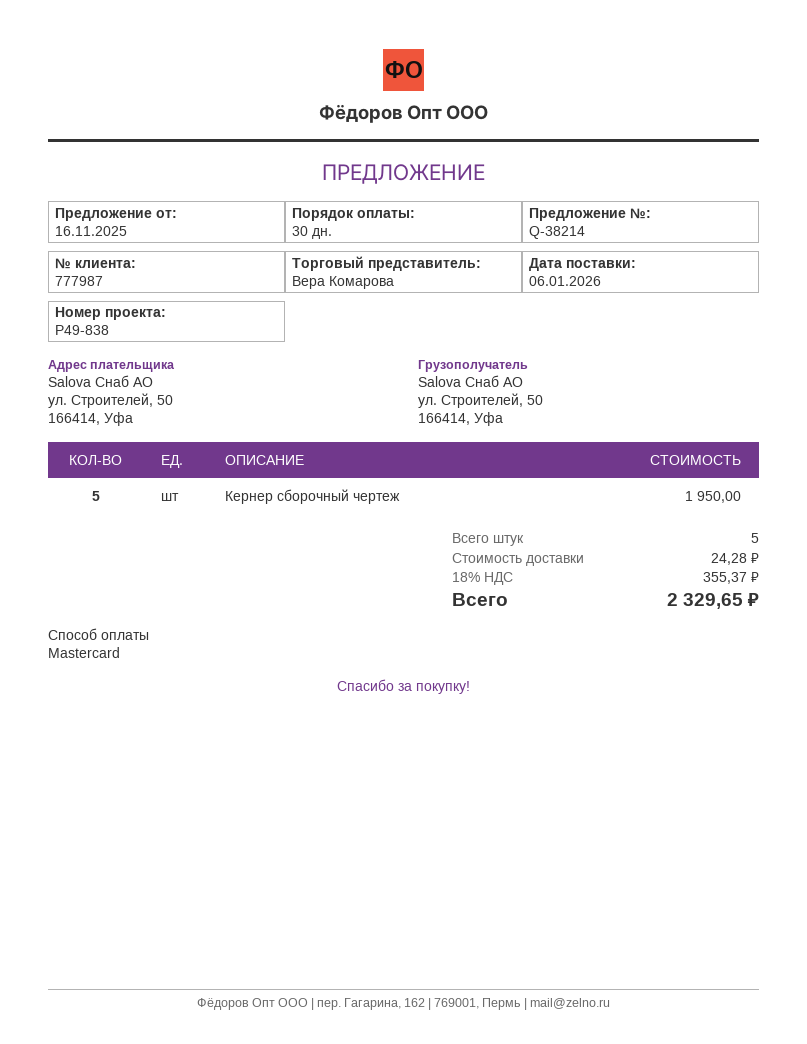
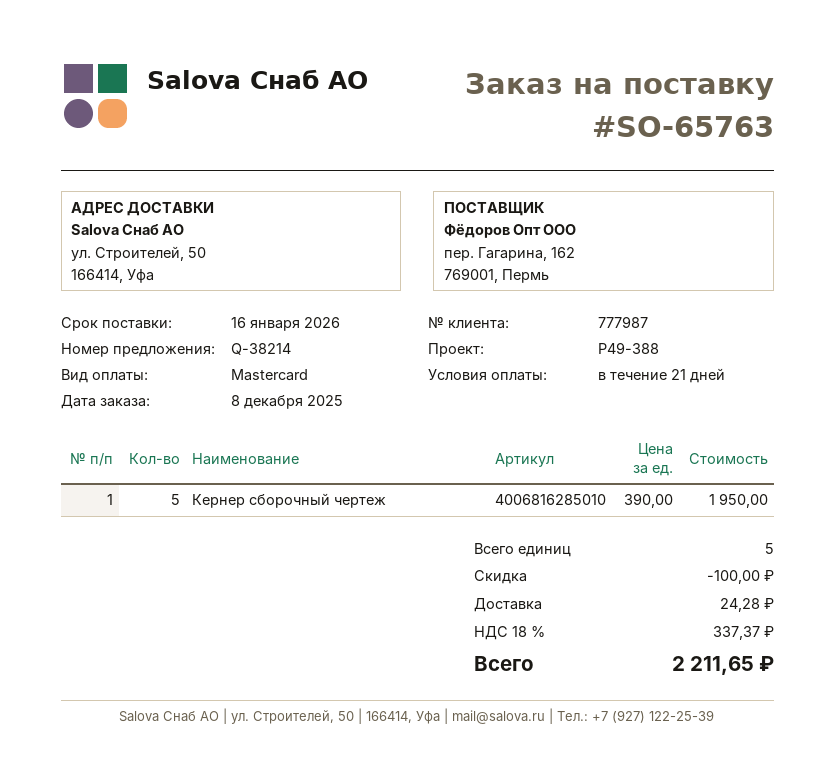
delivery date: 2026-01-06 -> 2026-01-16
payment terms: 30 days -> 21 days
reference: P49-838 -> P49-388
discount: none -> 100.00
tax: 18% = 355.37 -> 18% = 337.37
total: 2329.65 -> 2211.65

